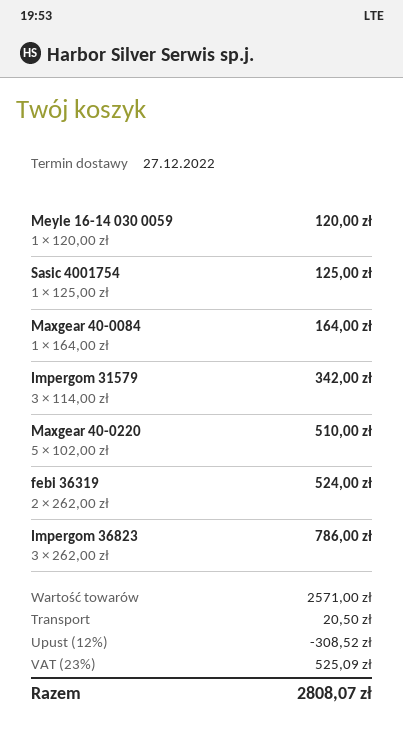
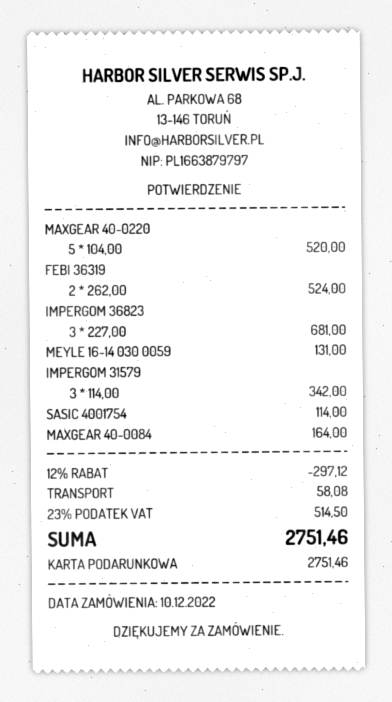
Meyle 16-14 030 0059: 1 x 120.00 = 120.00 -> 1 x 131.00 = 131.00
Sasic 4001754: 1 x 125.00 = 125.00 -> 1 x 114.00 = 114.00
Maxgear 40-0220: 5 x 102.00 = 510.00 -> 5 x 104.00 = 520.00
Impergom 36823: 3 x 262.00 = 786.00 -> 3 x 227.00 = 681.00
discount: 12% = 308.52 -> 12% = 297.12
shipping: 20.50 -> 58.08
tax: 23% = 525.09 -> 23% = 514.50
total: 2808.07 -> 2751.46

